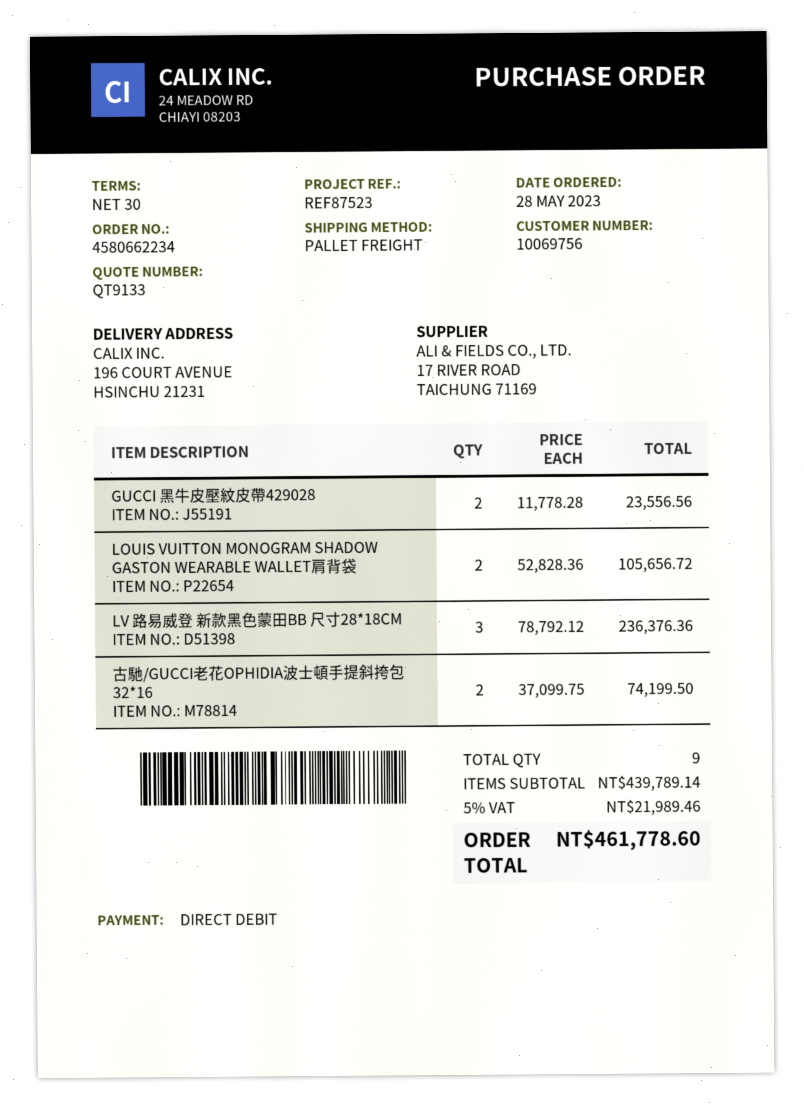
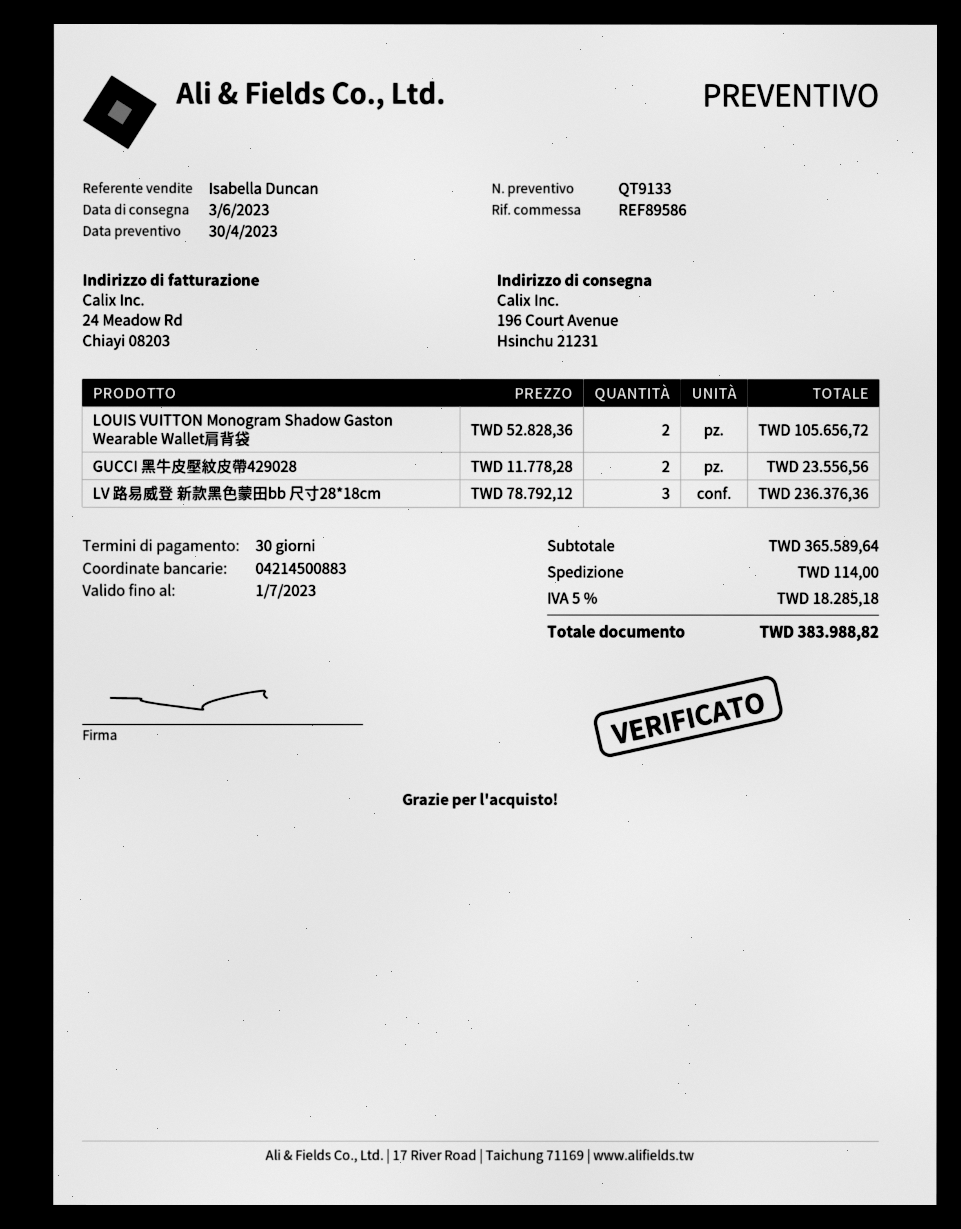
reference: REF87523 -> REF89586
古馳/GUCCI老花OPHIDIA波士頓手提斜挎包 32*16: 2 x 37099.75 = 74199.50 -> none
subtotal: 439789.14 -> 365589.64
shipping: none -> 114.00
tax: 5% = 21989.46 -> 5% = 18285.18
total: 461778.60 -> 383988.82

